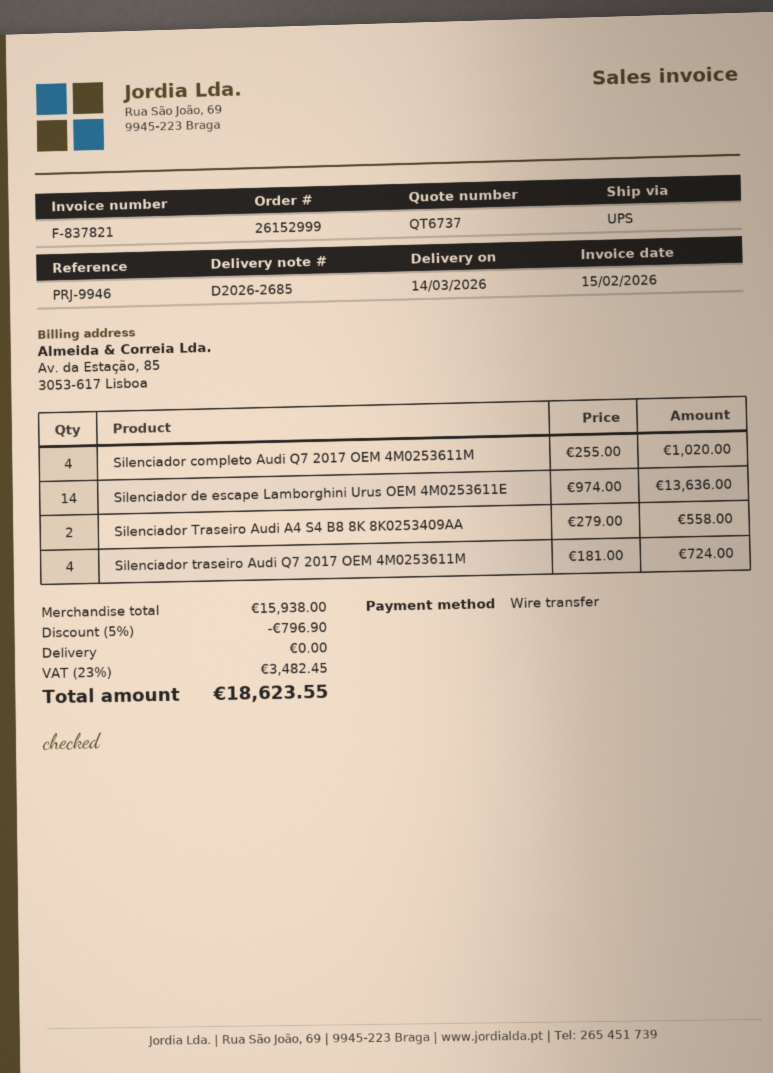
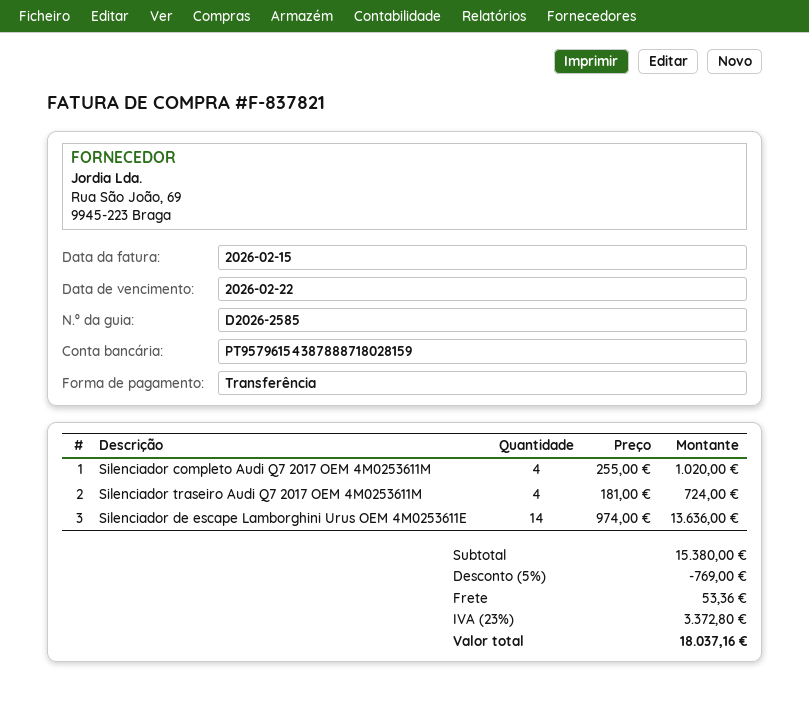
delivery note number: D2026-2685 -> D2026-2585
Silenciador Traseiro Audi A4 S4 B8 8K 8K0253409AA: 2 x 279.00 = 558.00 -> none
subtotal: 15938.00 -> 15380.00
discount: 5% = 796.90 -> 5% = 769.00
shipping: 0.00 -> 53.36
tax: 23% = 3482.45 -> 23% = 3372.80
total: 18623.55 -> 18037.16

